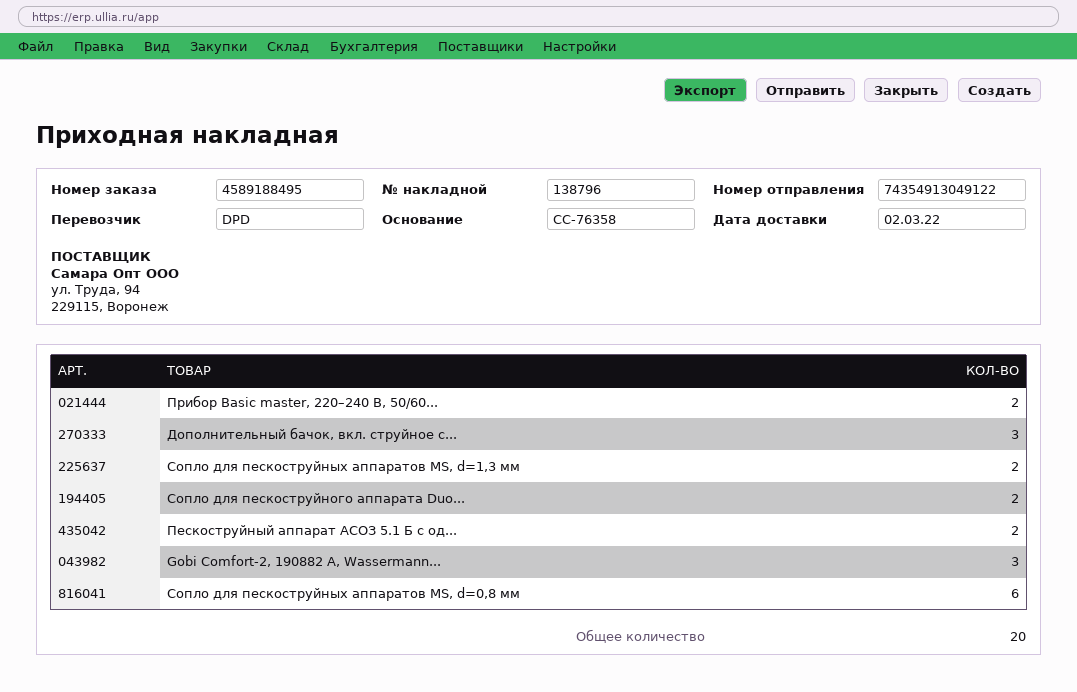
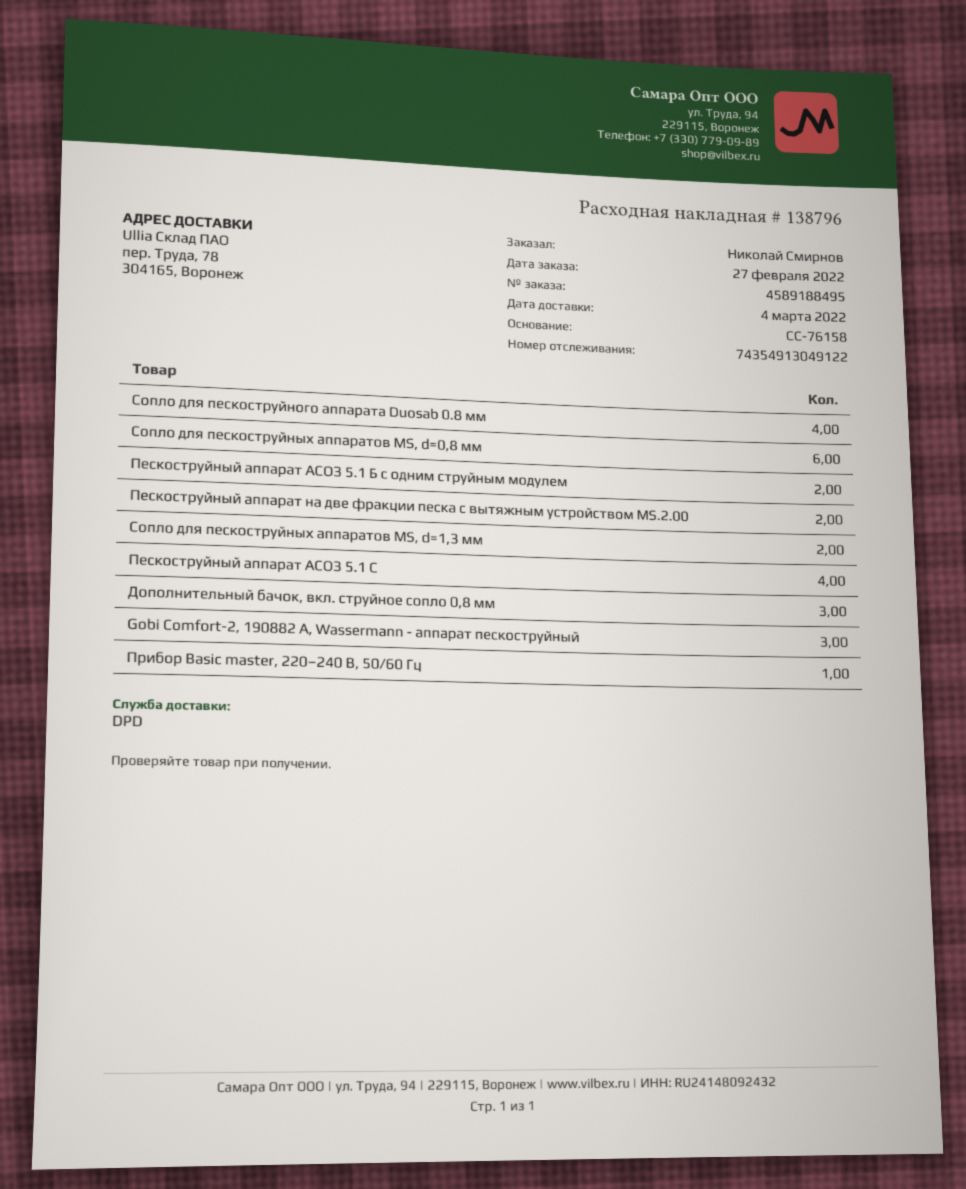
delivery date: 2022-03-02 -> 2022-03-04
reference: CC-76358 -> CC-76158
Прибор Basic master, 220–240 В, 50/60...: 2 -> 1
Сопло для пескоструйного аппарата Duo...: 2 -> 4
Пескоструйный аппарат на две фракции песка с вытяжным устройством MS.2.00: none -> 2
Пескоструйный аппарат АСОЗ 5.1 С: none -> 4

